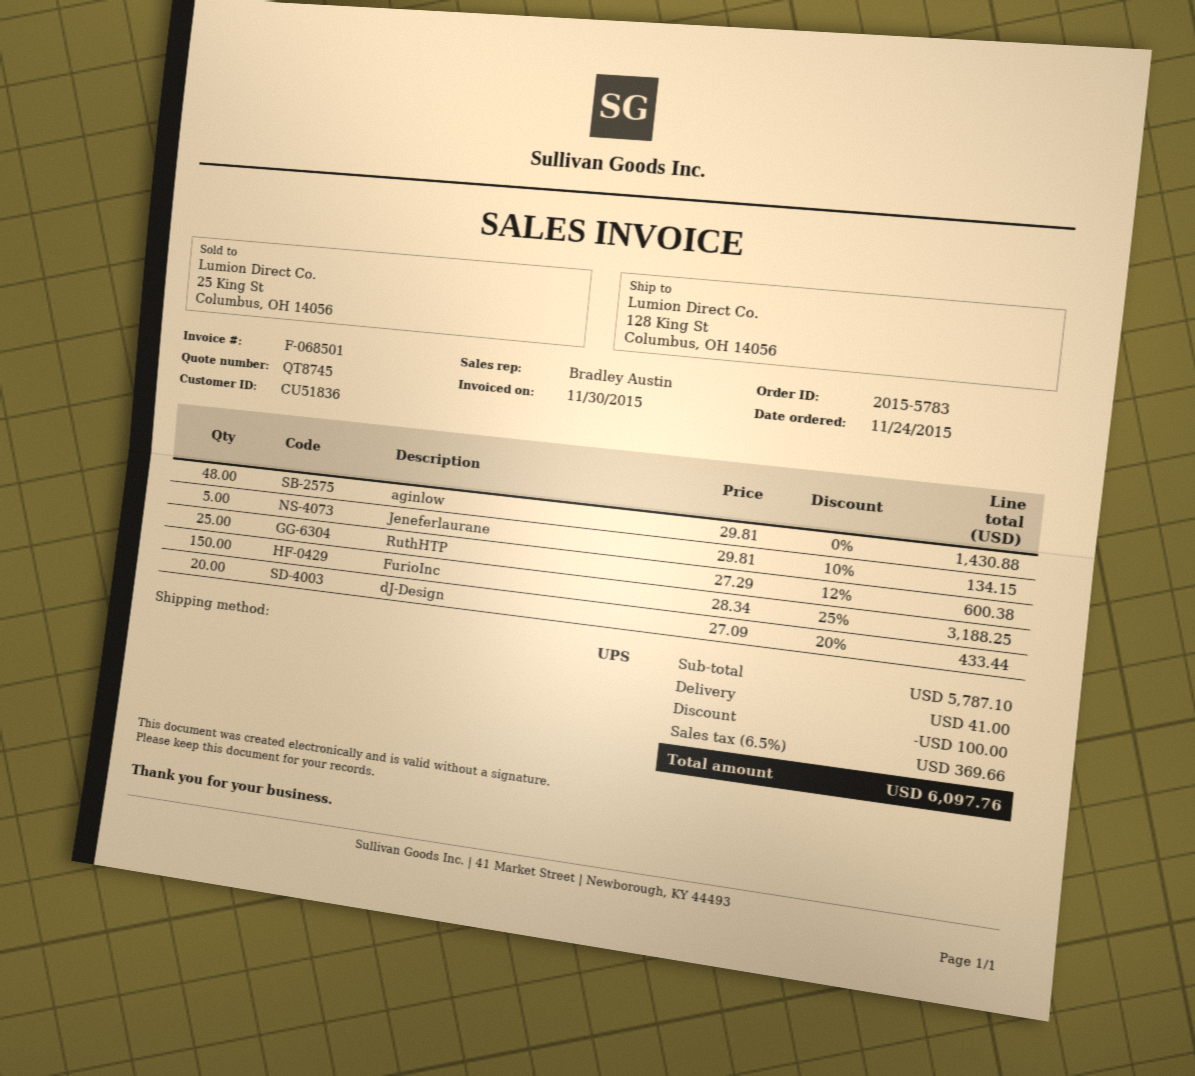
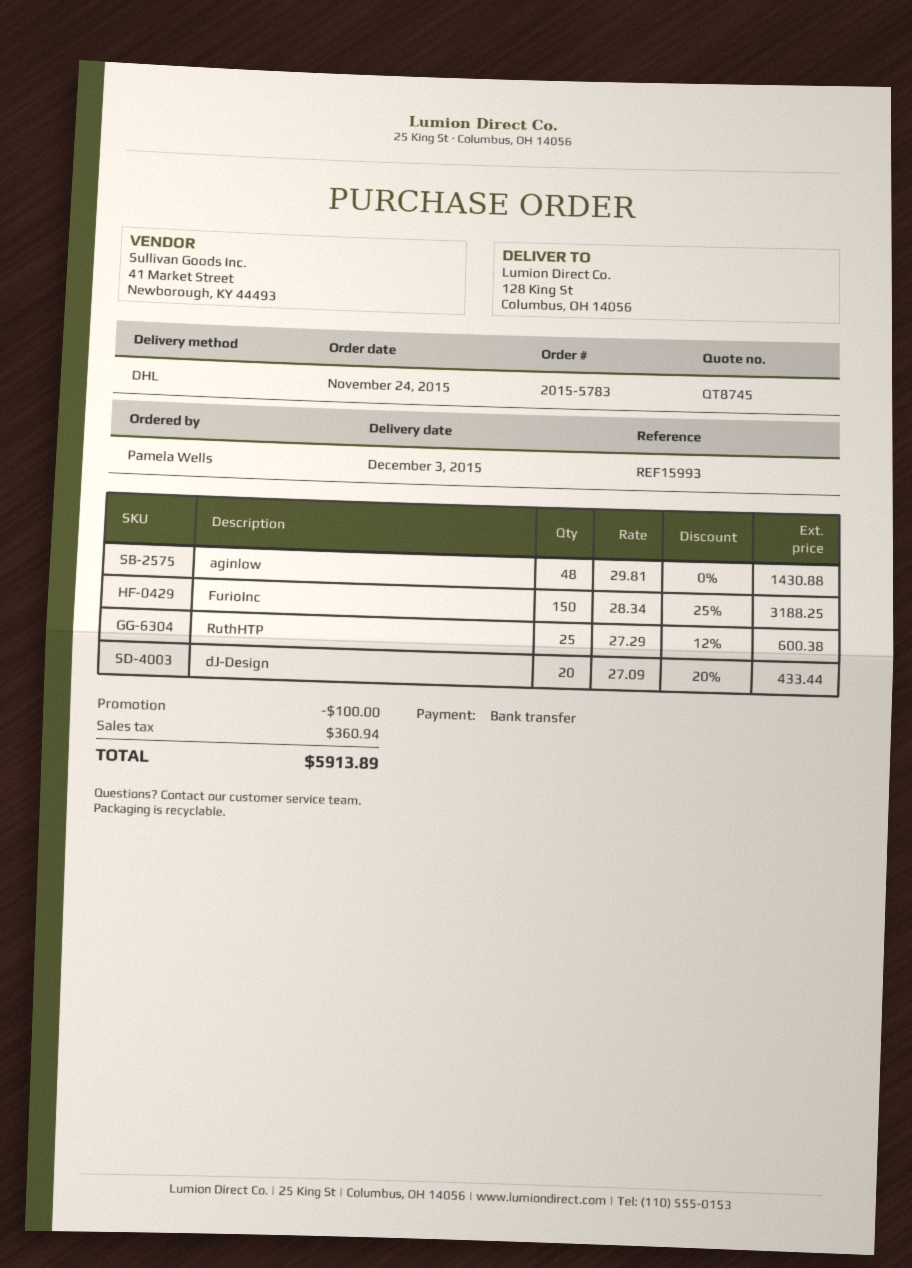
shipping method: UPS -> DHL
Jeneferlaurane: 5 x 29.81 - 10% = 134.15 -> none
shipping: 41.00 -> none
tax: 369.66 -> 360.94
total: 6097.76 -> 5913.89

